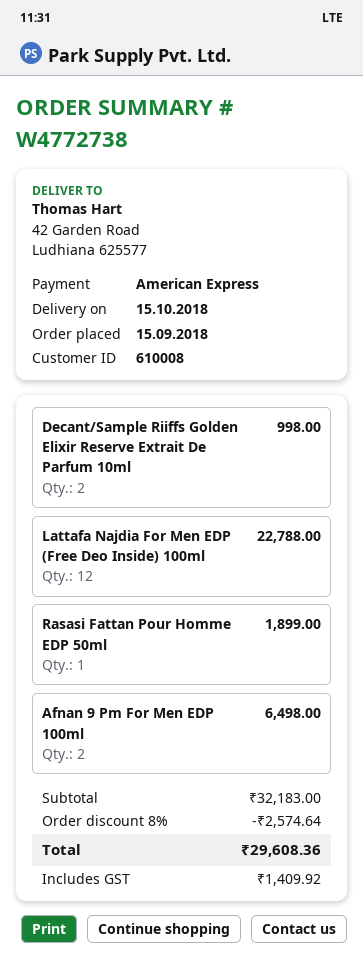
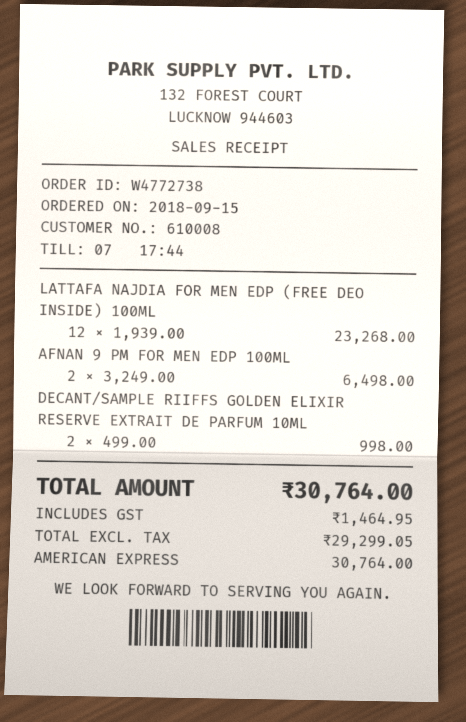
Lattafa Najdia For Men EDP (Free Deo Inside) 100ml: 12 for 22788.00 -> 12 for 23268.00
Rasasi Fattan Pour Homme EDP 50ml: 1 for 1899.00 -> none
discount: 8% = 2574.64 -> none
tax: 1409.92 -> 1464.95
total: 29608.36 -> 30764.00

